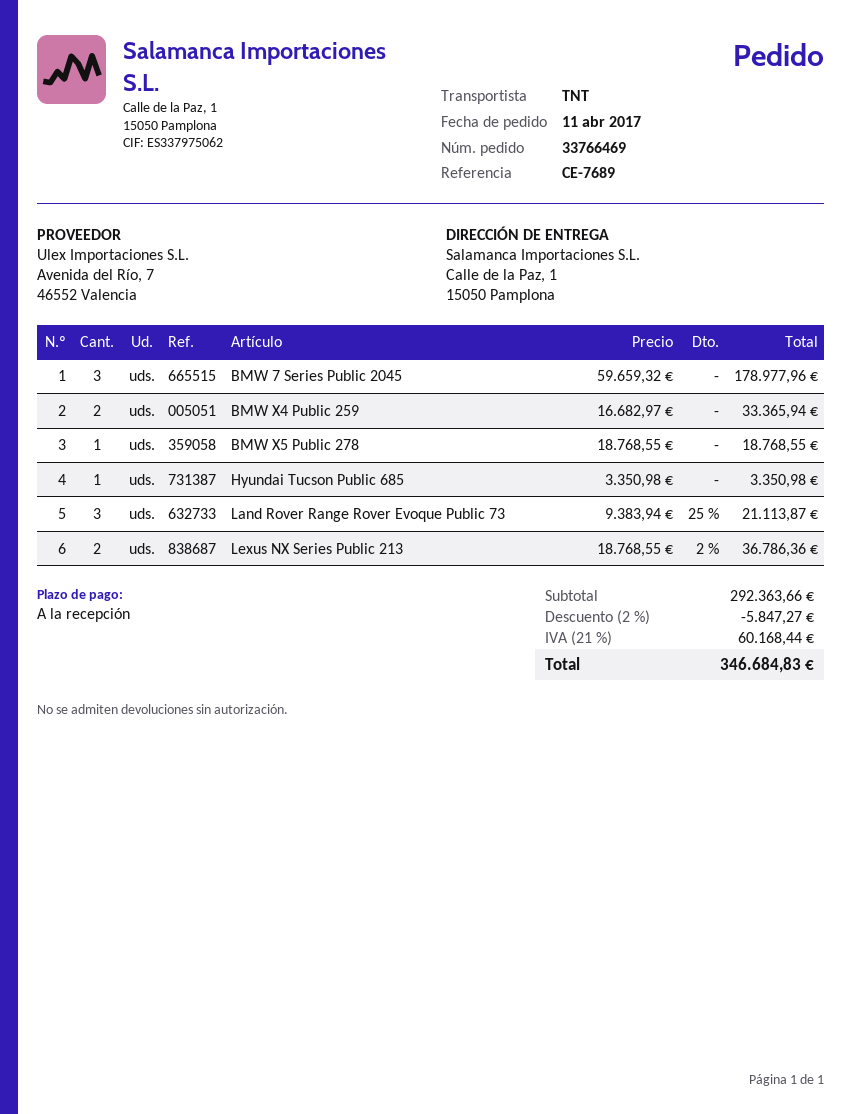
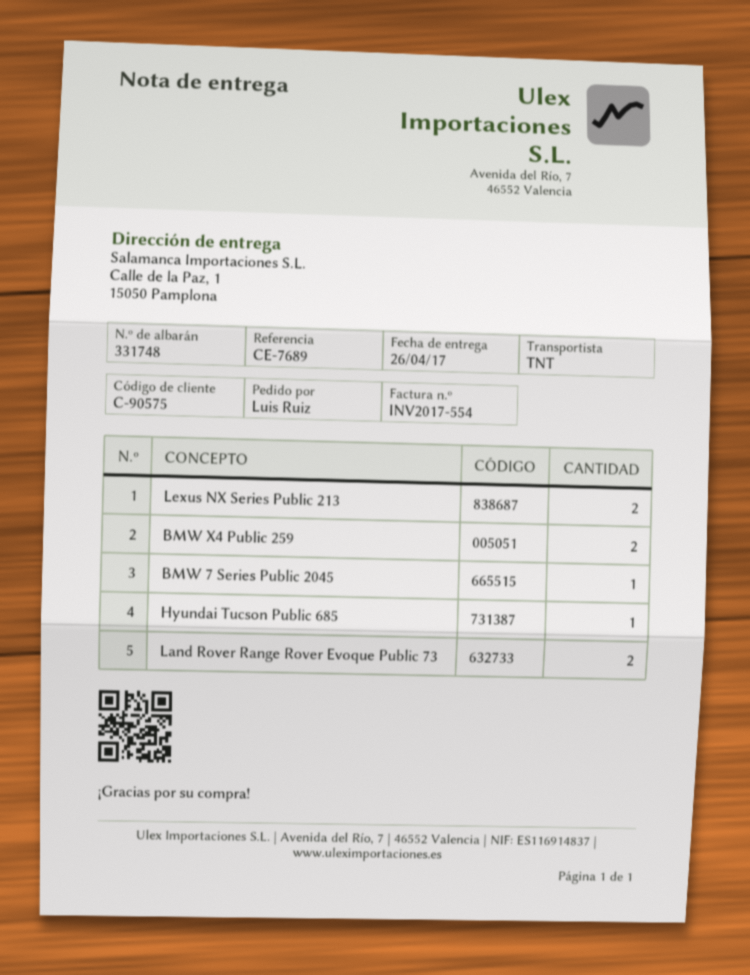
BMW 7 Series Public 2045: 3 -> 1
BMW X5 Public 278: 1 -> none
Land Rover Range Rover Evoque Public 73: 3 -> 2

